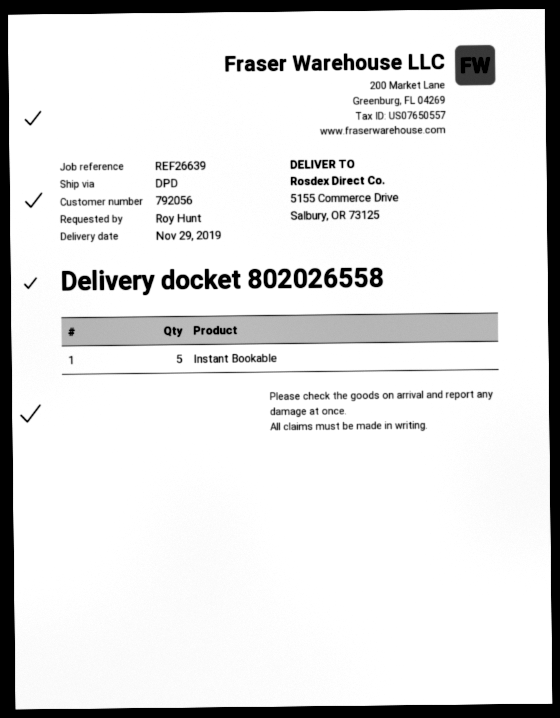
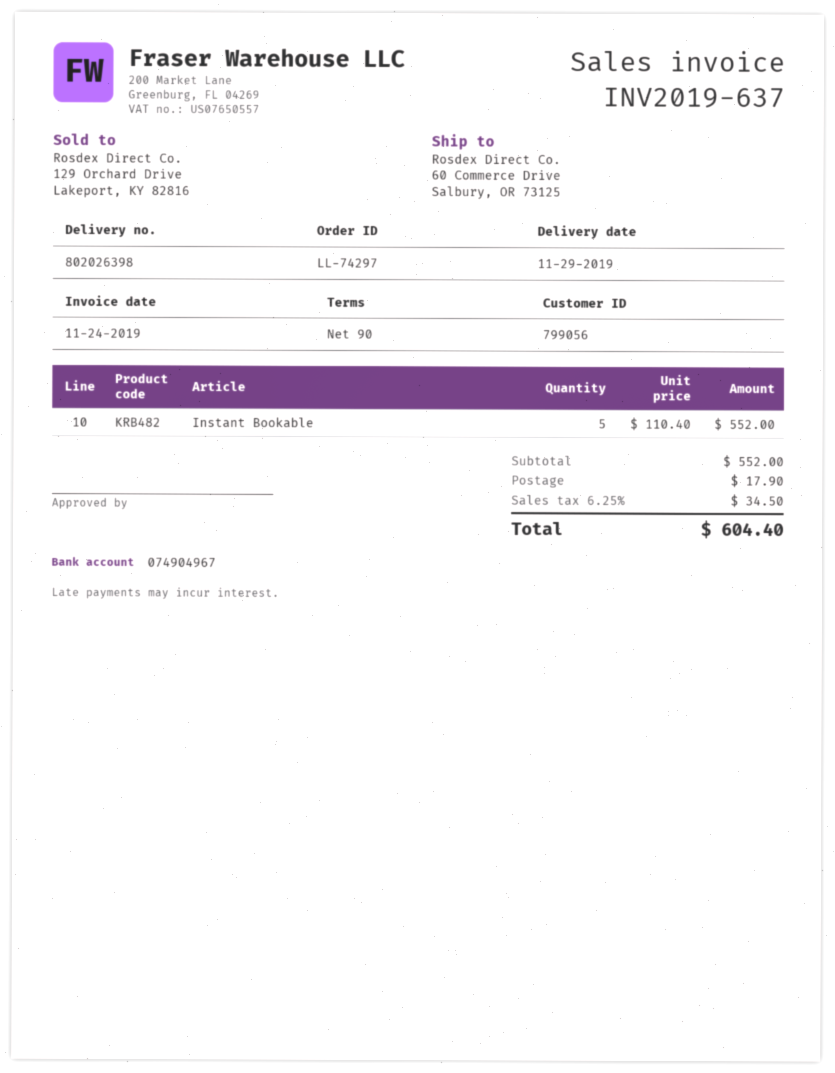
delivery note number: 802026558 -> 802026398
customer number: 792056 -> 799056
ship to: 5155 Commerce Drive, Salbury, OR 73125 -> 60 Commerce Drive, Salbury, OR 73125

